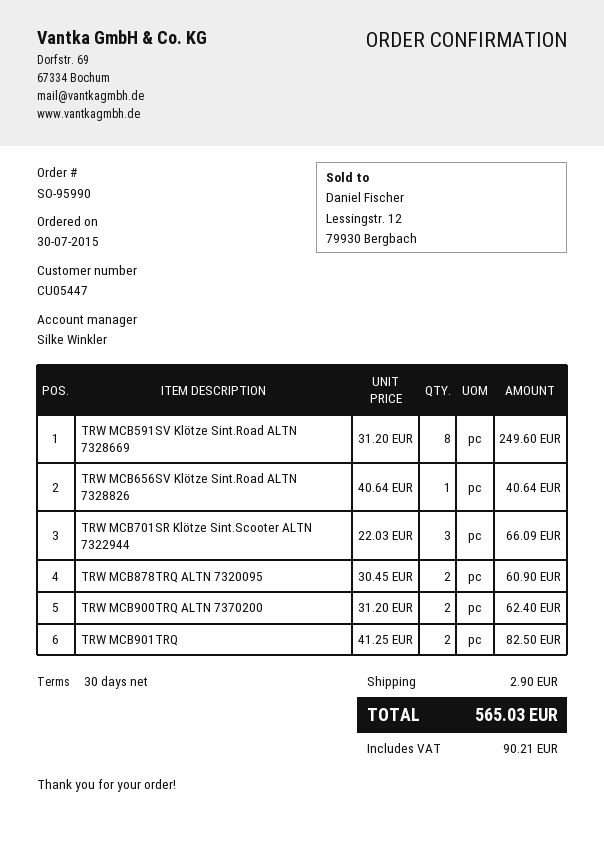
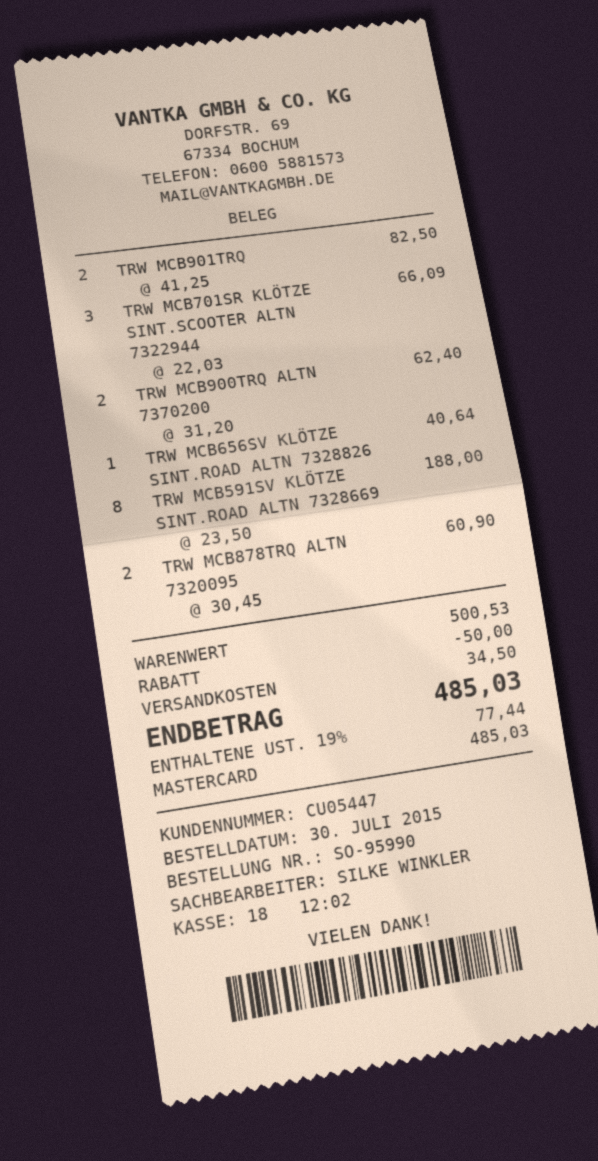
TRW MCB591SV Klötze Sint.Road ALTN 7328669: 8 x 31.20 = 249.60 -> 8 x 23.50 = 188.00
discount: none -> 50.00
shipping: 2.90 -> 34.50
tax: 90.21 -> 77.44
total: 565.03 -> 485.03

